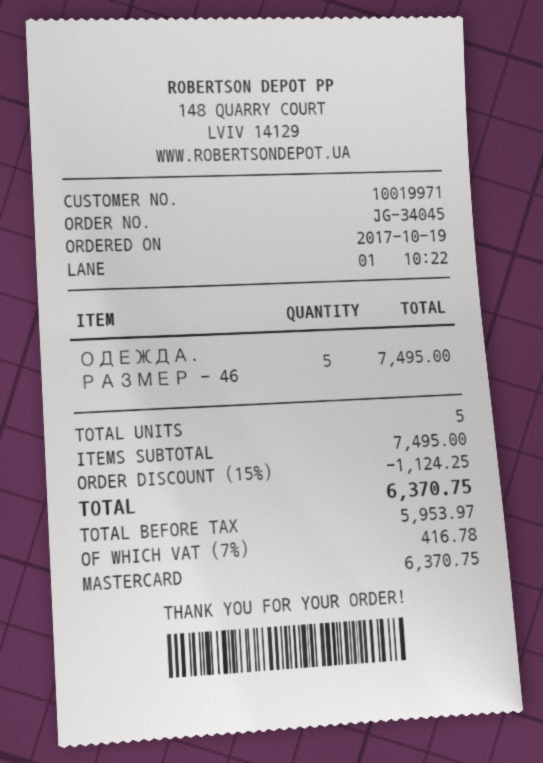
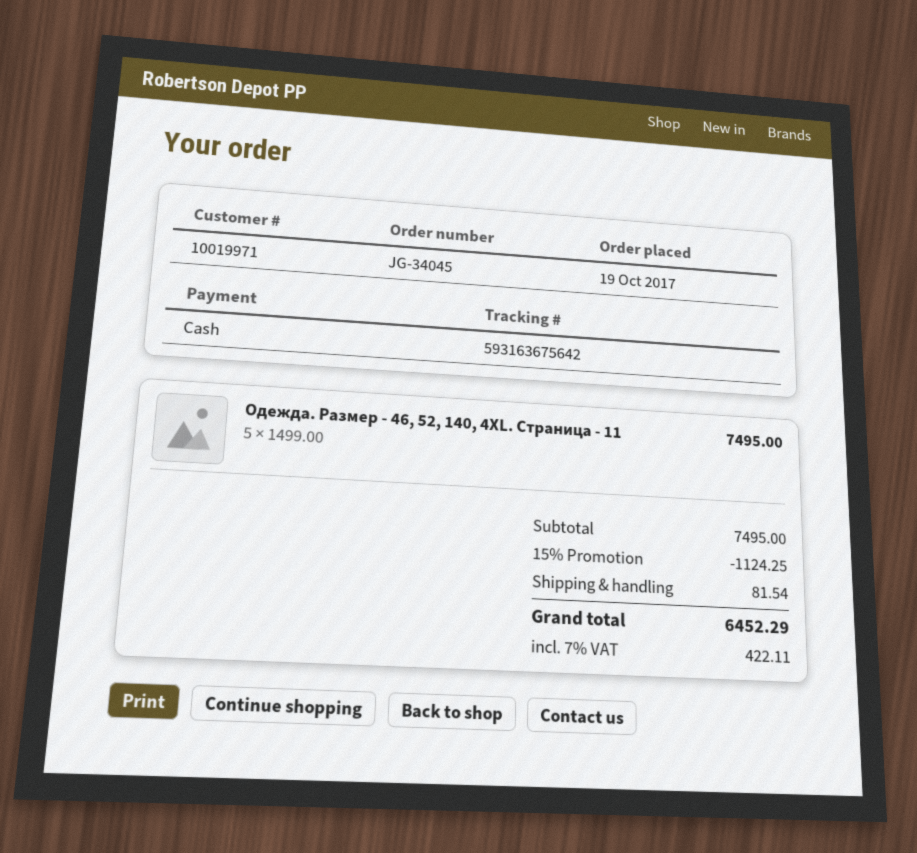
payment method: Mastercard -> cash
shipping: none -> 81.54
tax: 7% = 416.78 -> 7% = 422.11
total: 6370.75 -> 6452.29

